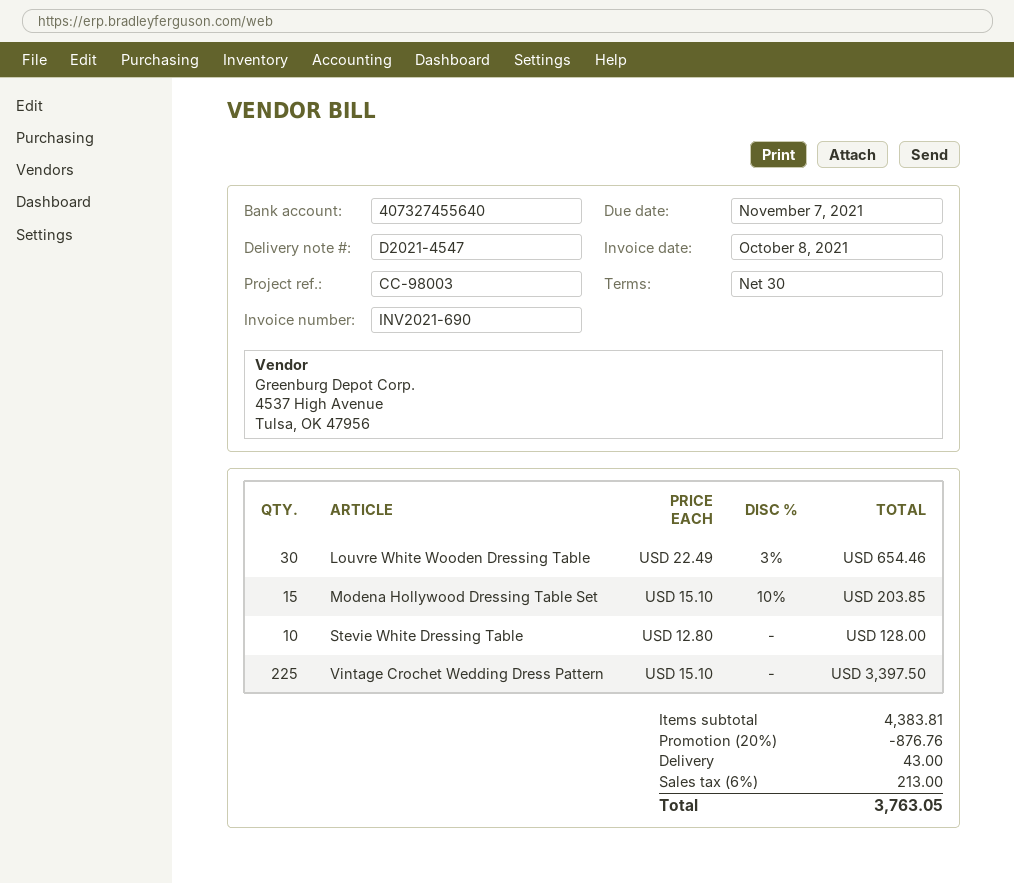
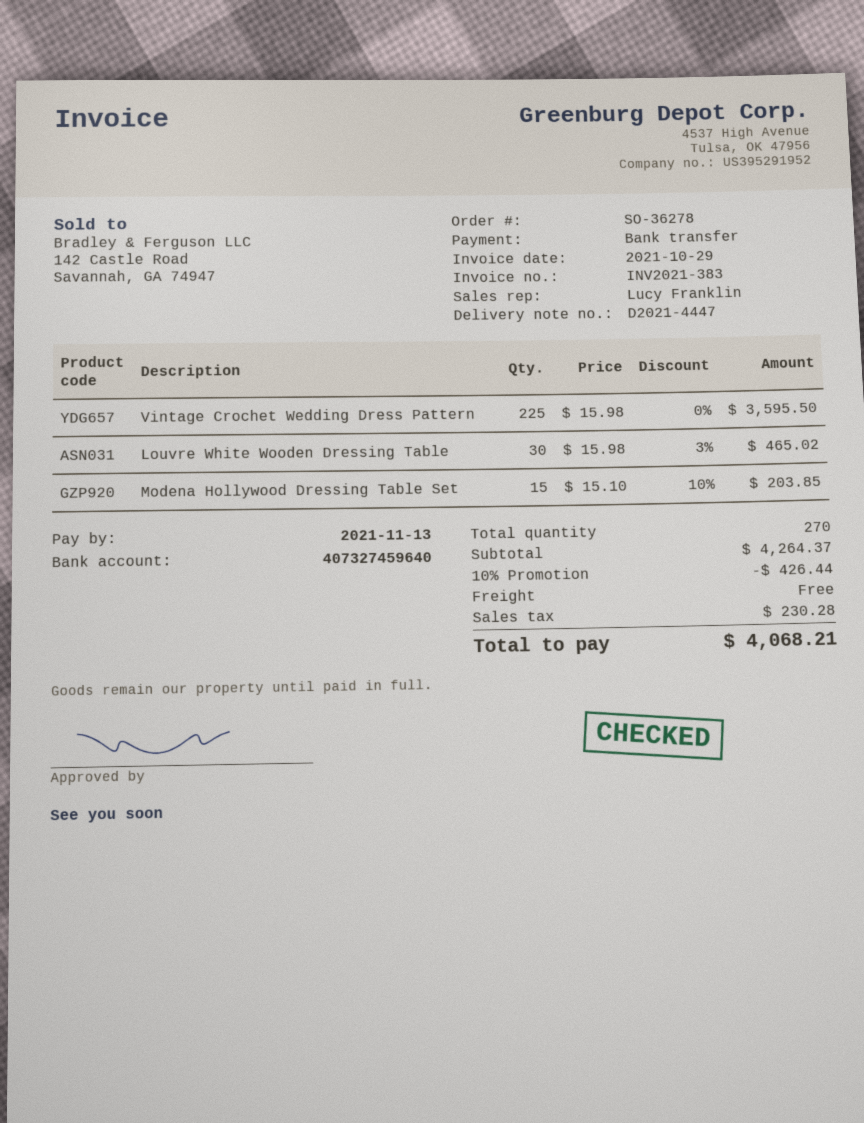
delivery note number: D2021-4547 -> D2021-4447
invoice number: INV2021-690 -> INV2021-383
invoice date: 2021-10-08 -> 2021-10-29
due date: 2021-11-07 -> 2021-11-13
bank account: 407327455640 -> 407327459640
Louvre White Wooden Dressing Table: 30 x 22.49 - 3% = 654.46 -> 30 x 15.98 - 3% = 465.02
Stevie White Dressing Table: 10 x 12.80 = 128.00 -> none
Vintage Crochet Wedding Dress Pattern: 225 x 15.10 = 3397.50 -> 225 x 15.98 = 3595.50
subtotal: 4383.81 -> 4264.37
discount: 20% = 876.76 -> 10% = 426.44
shipping: 43.00 -> 0.00
tax: 213.00 -> 230.28
total: 3763.05 -> 4068.21

